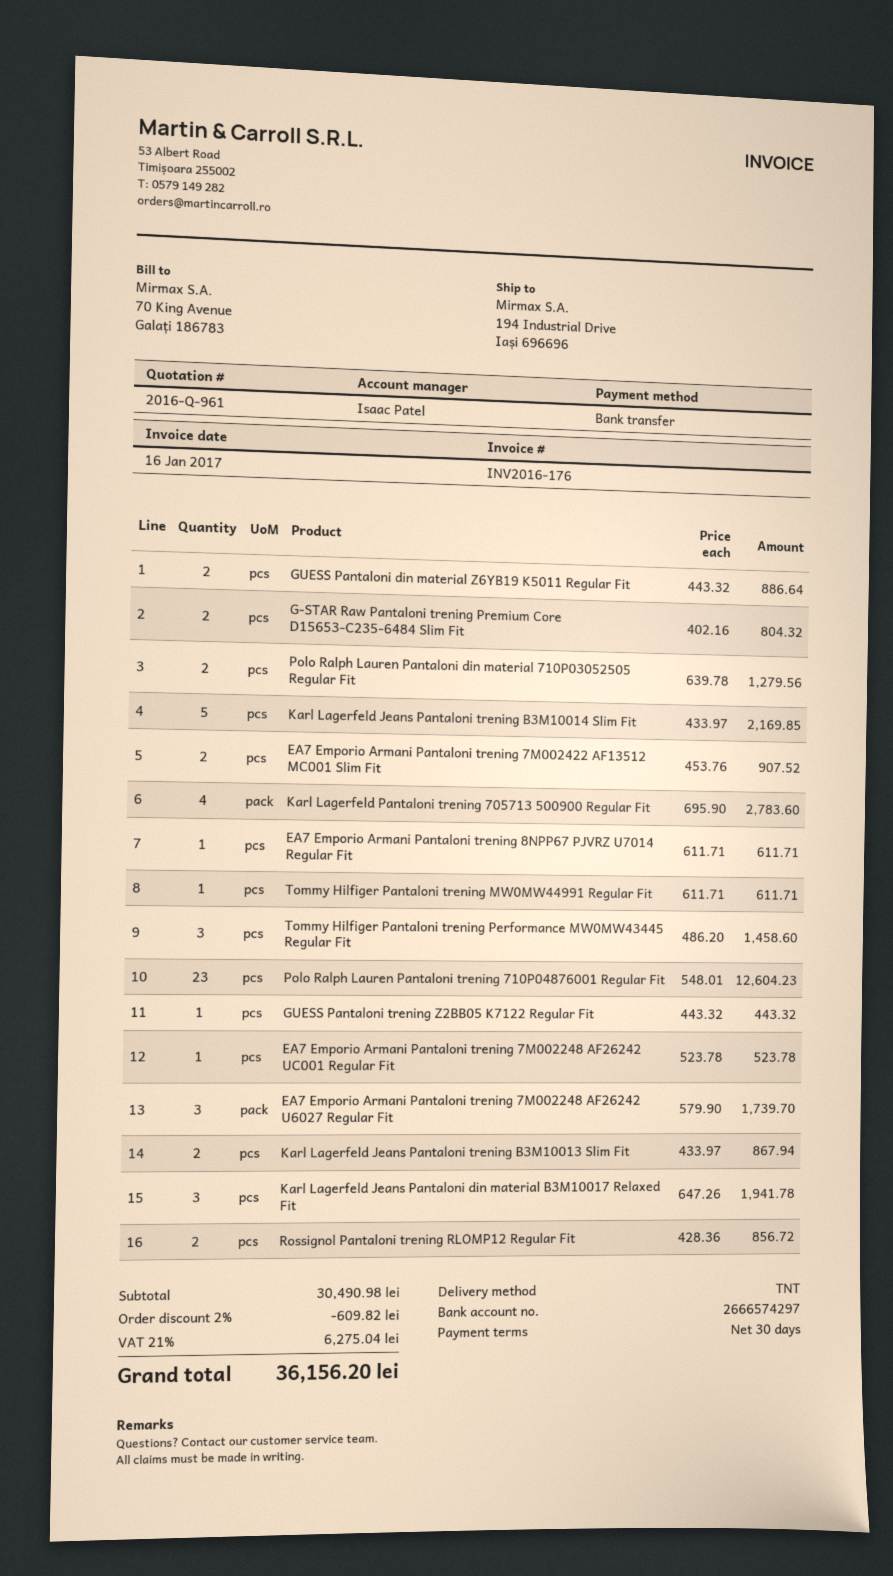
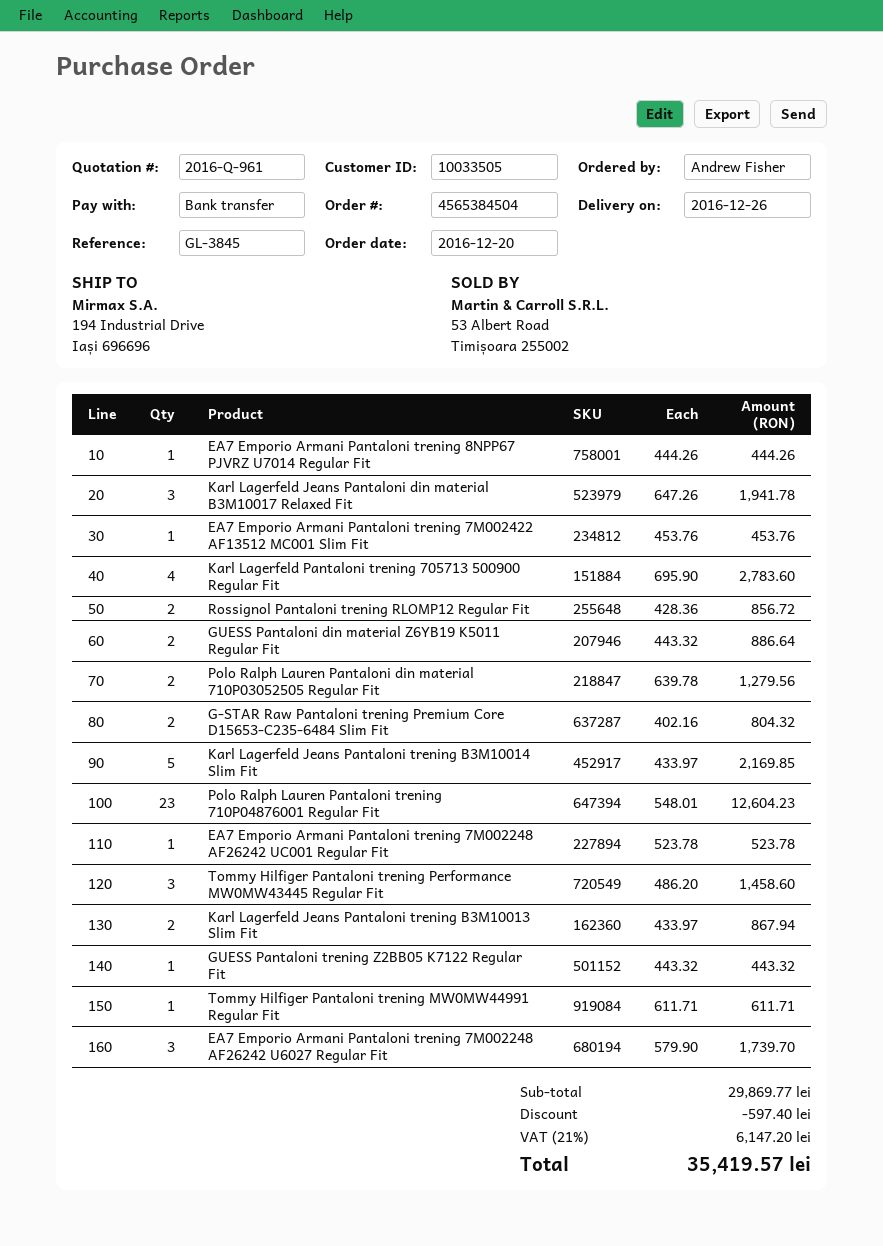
EA7 Emporio Armani Pantaloni trening 7M002422 AF13512 MC001 Slim Fit: 2 x 453.76 = 907.52 -> 1 x 453.76 = 453.76
EA7 Emporio Armani Pantaloni trening 8NPP67 PJVRZ U7014 Regular Fit: 1 x 611.71 = 611.71 -> 1 x 444.26 = 444.26
subtotal: 30490.98 -> 29869.77
discount: 609.82 -> 597.40
tax: 21% = 6275.04 -> 21% = 6147.20
total: 36156.20 -> 35419.57

